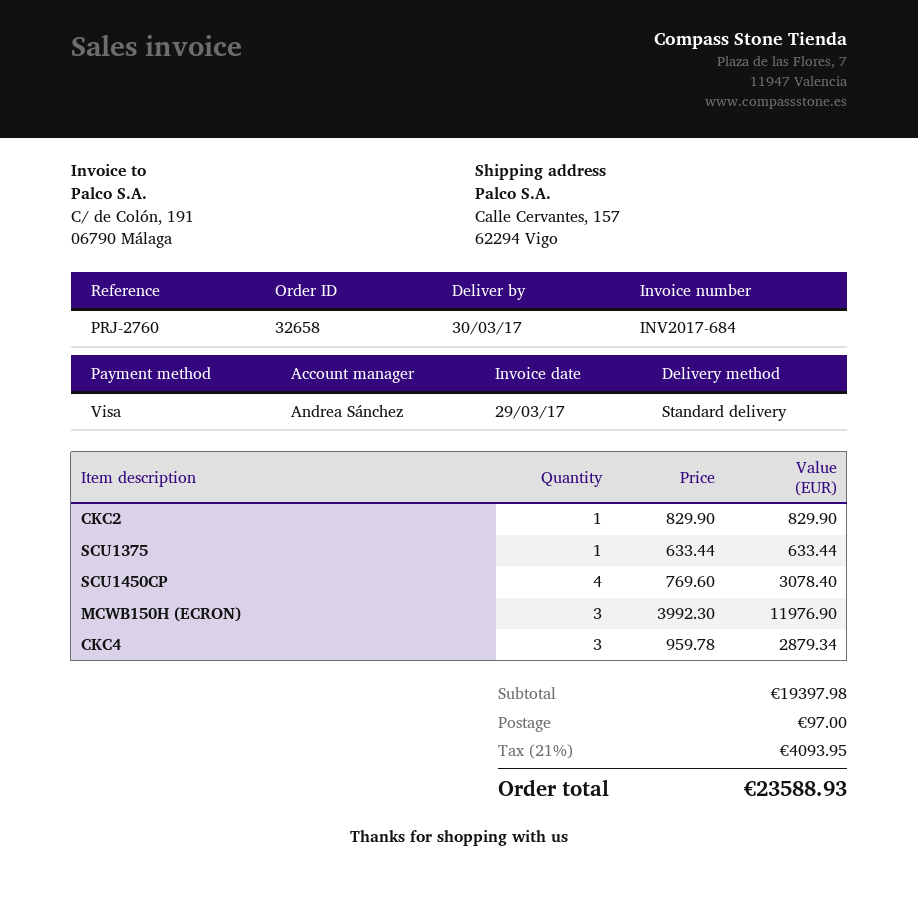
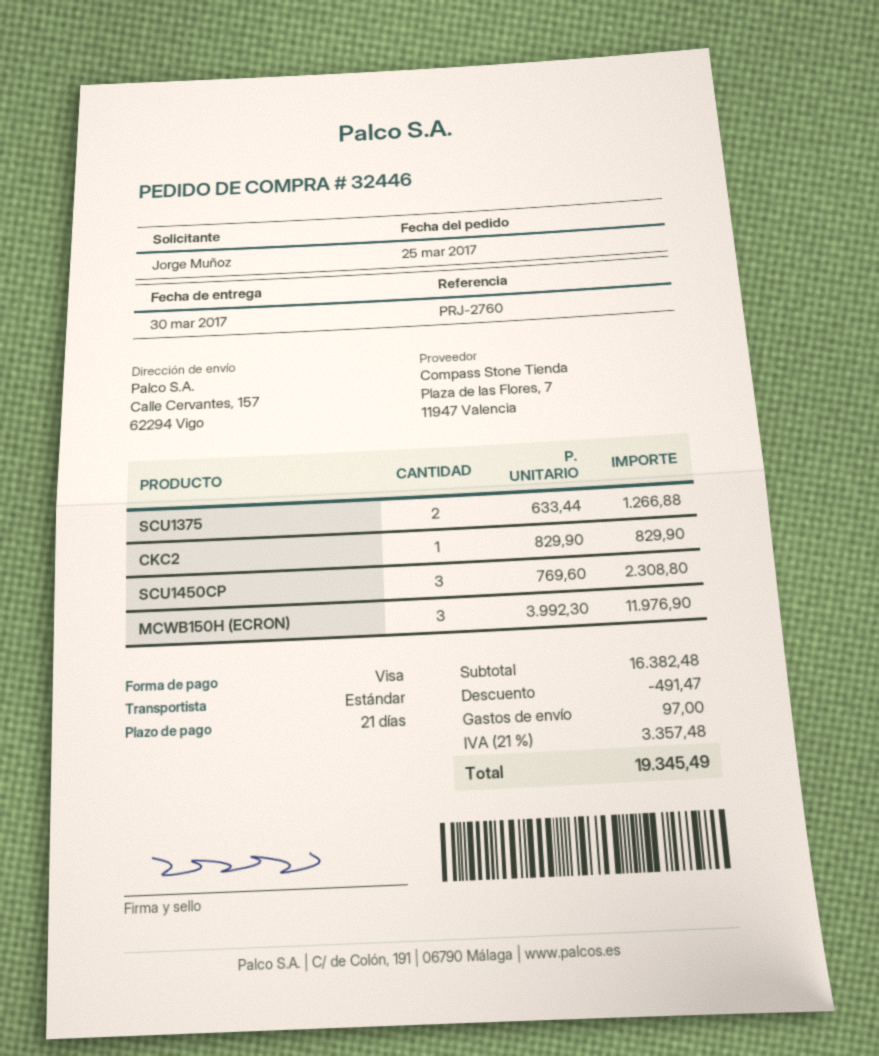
order number: 32658 -> 32446
SCU1375: 1 x 633.44 = 633.44 -> 2 x 633.44 = 1266.88
SCU1450CP: 4 x 769.60 = 3078.40 -> 3 x 769.60 = 2308.80
CKC4: 3 x 959.78 = 2879.34 -> none
subtotal: 19397.98 -> 16382.48
discount: none -> 491.47
tax: 21% = 4093.95 -> 21% = 3357.48
total: 23588.93 -> 19345.49

